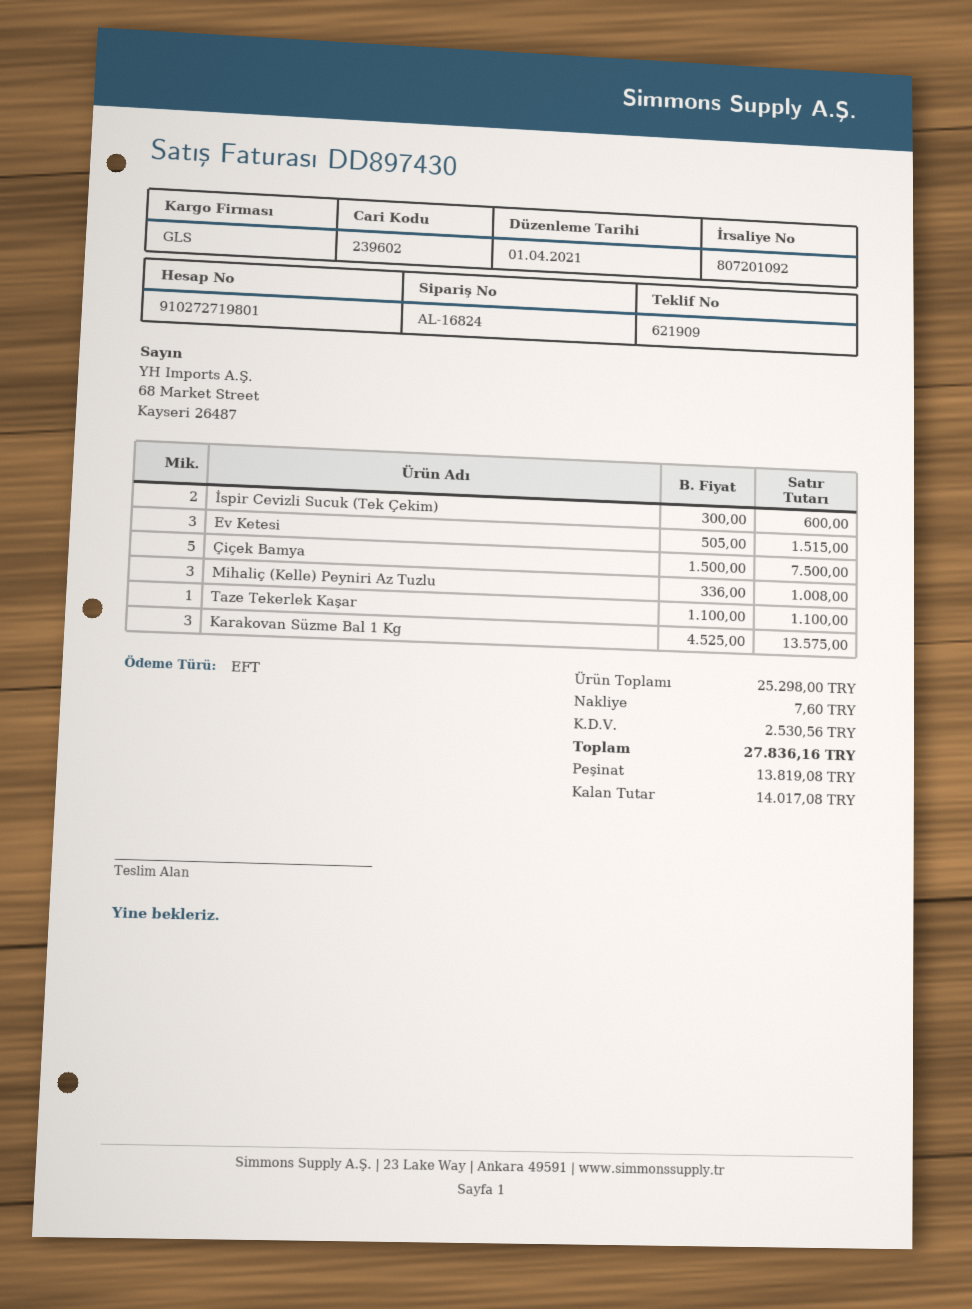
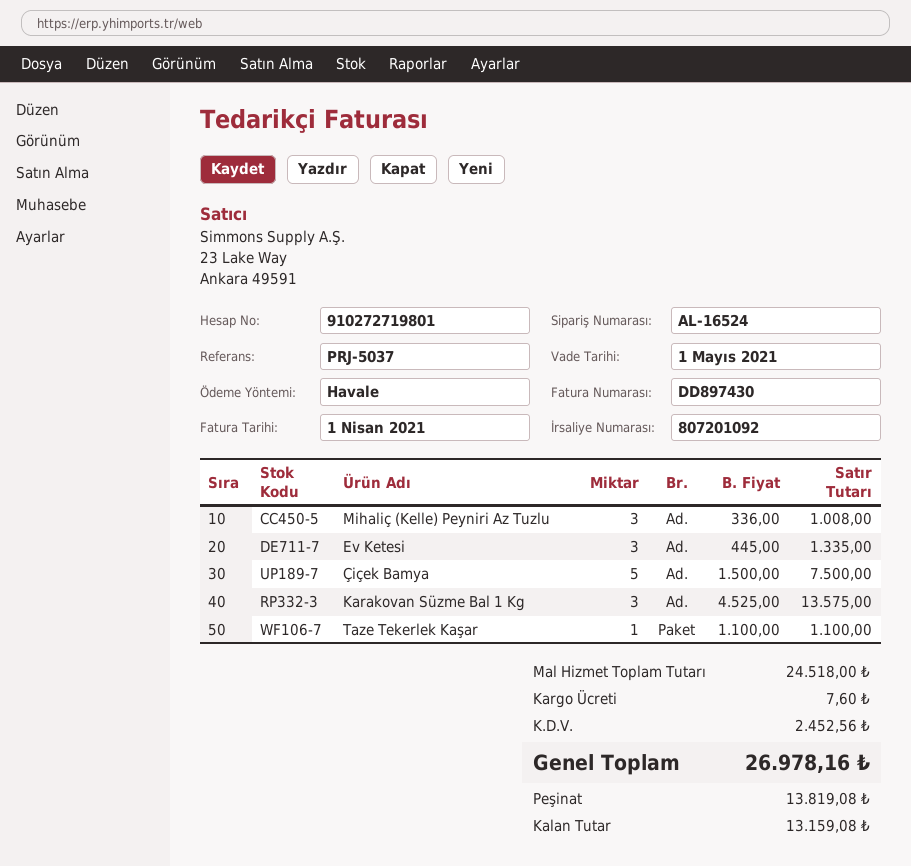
order number: AL-16824 -> AL-16524
İspir Cevizli Sucuk (Tek Çekim): 2 x 300.00 = 600.00 -> none
Ev Ketesi: 3 x 505.00 = 1515.00 -> 3 x 445.00 = 1335.00
subtotal: 25298.00 -> 24518.00
tax: 2530.56 -> 2452.56
total: 27836.16 -> 26978.16
balance: 14017.08 -> 13159.08

